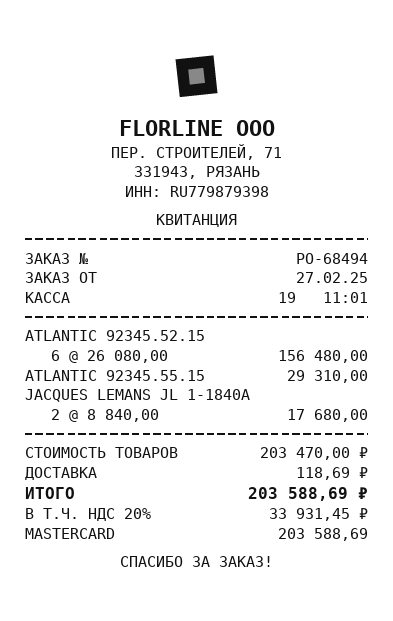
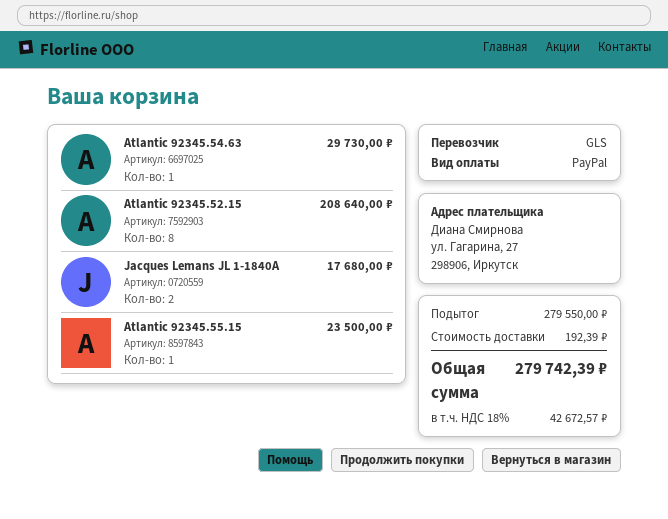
payment method: Mastercard -> PayPal
ATLANTIC 92345.52.15: 6 for 156480.00 -> 8 for 208640.00
ATLANTIC 92345.55.15: 1 for 29310.00 -> 1 for 23500.00
Atlantic 92345.54.63: none -> 1 for 29730.00
subtotal: 203470.00 -> 279550.00
shipping: 118.69 -> 192.39
tax: 20% = 33931.45 -> 18% = 42672.57
total: 203588.69 -> 279742.39

